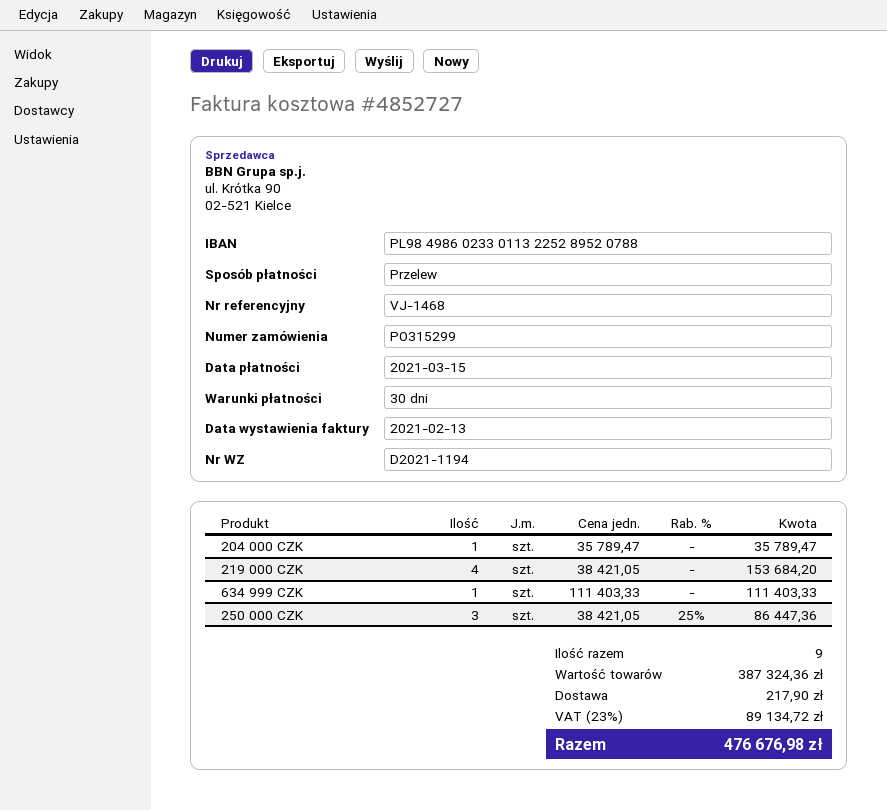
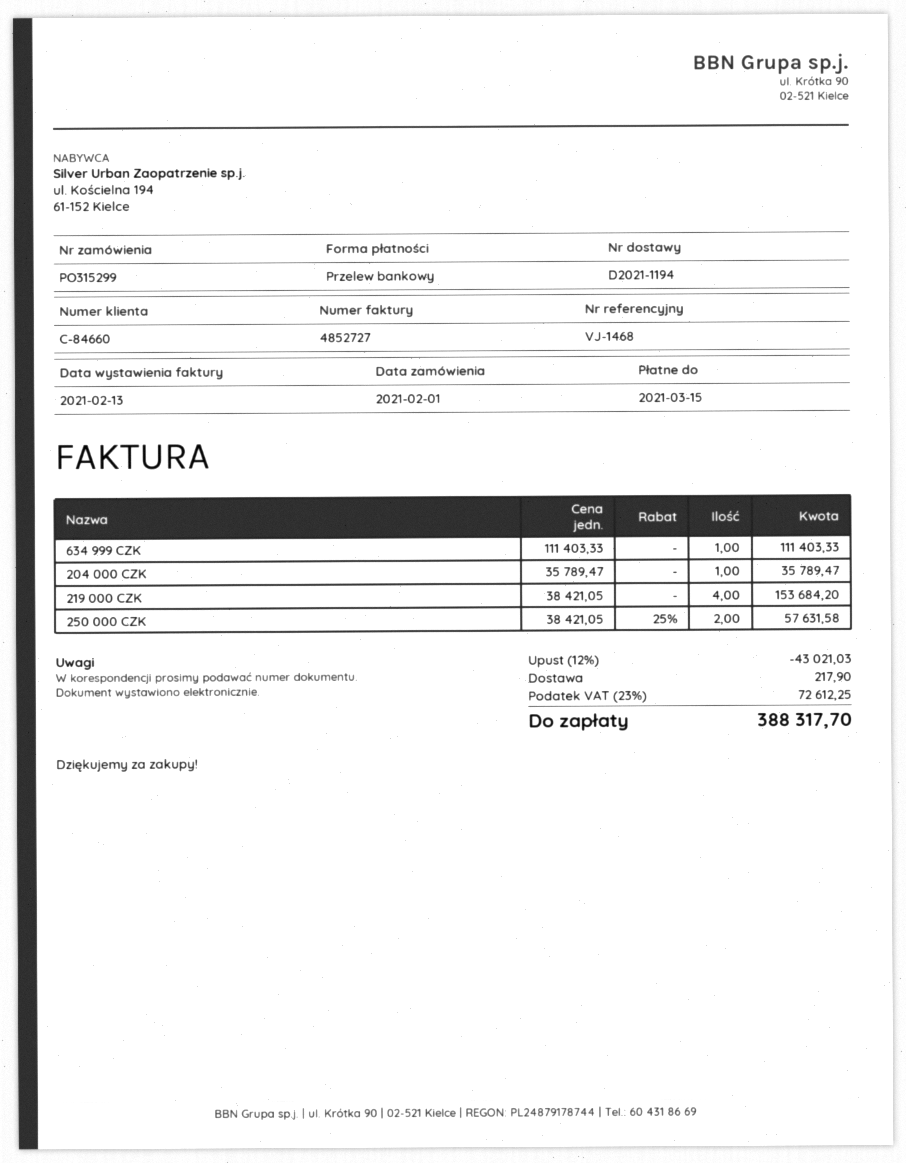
250 000 CZK: 3 x 38421.05 - 25% = 86447.36 -> 2 x 38421.05 - 25% = 57631.58
discount: none -> 12% = 43021.03
tax: 23% = 89134.72 -> 23% = 72612.25
total: 476676.98 -> 388317.70

